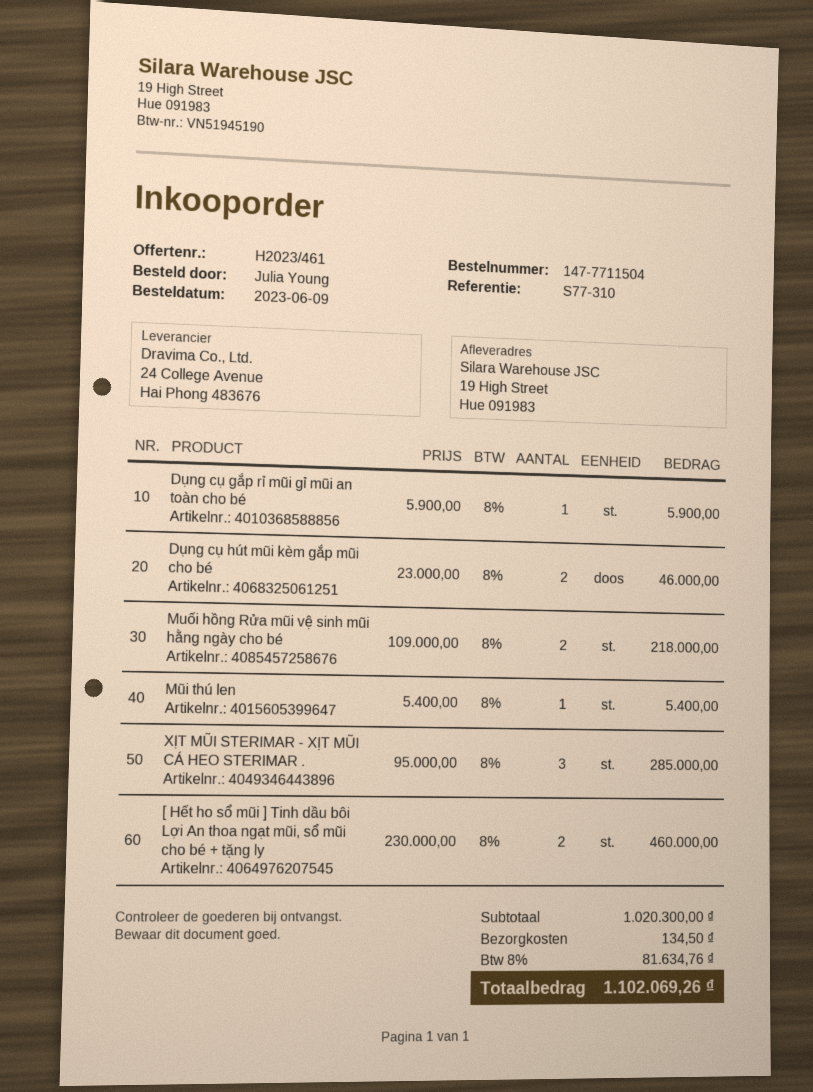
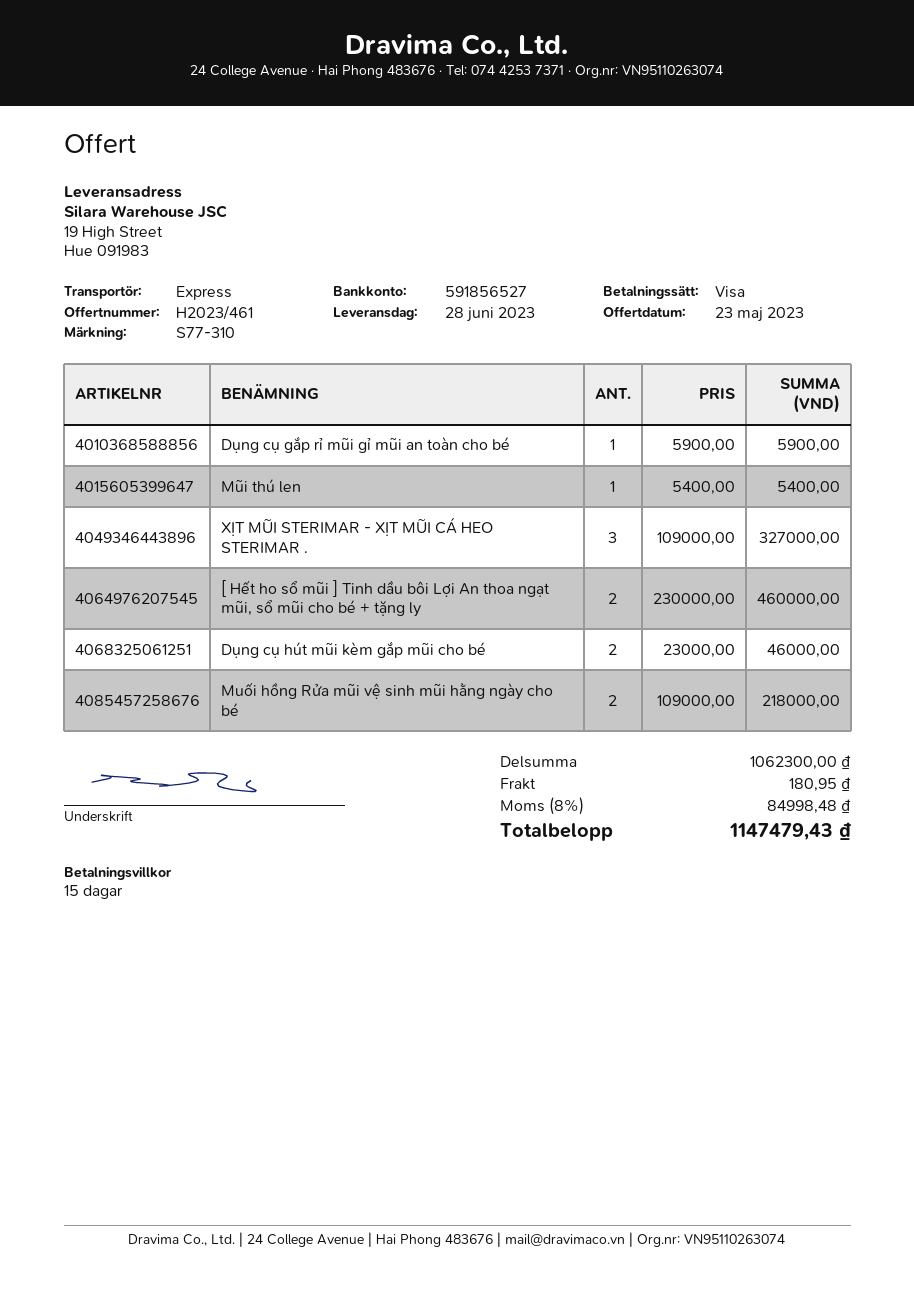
XỊT MŨI STERIMAR - XỊT MŨI CÁ HEO STERIMAR .: 3 x 95000.00 = 285000.00 -> 3 x 109000.00 = 327000.00
subtotal: 1020300.00 -> 1062300.00
shipping: 134.50 -> 180.95
tax: 8% = 81634.76 -> 8% = 84998.48
total: 1102069.26 -> 1147479.43

